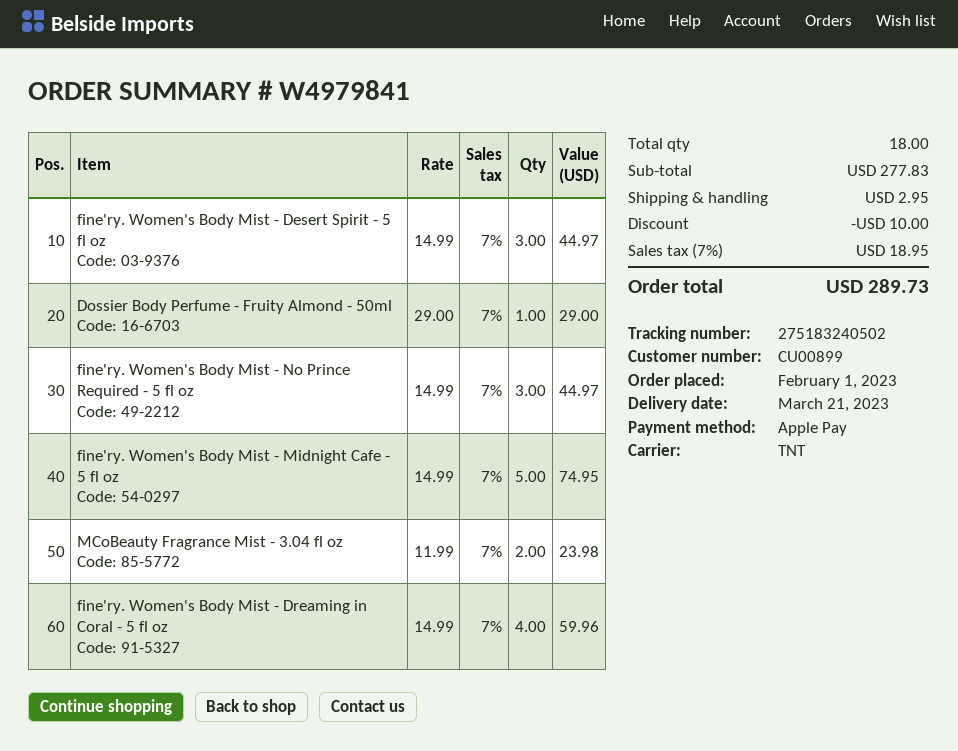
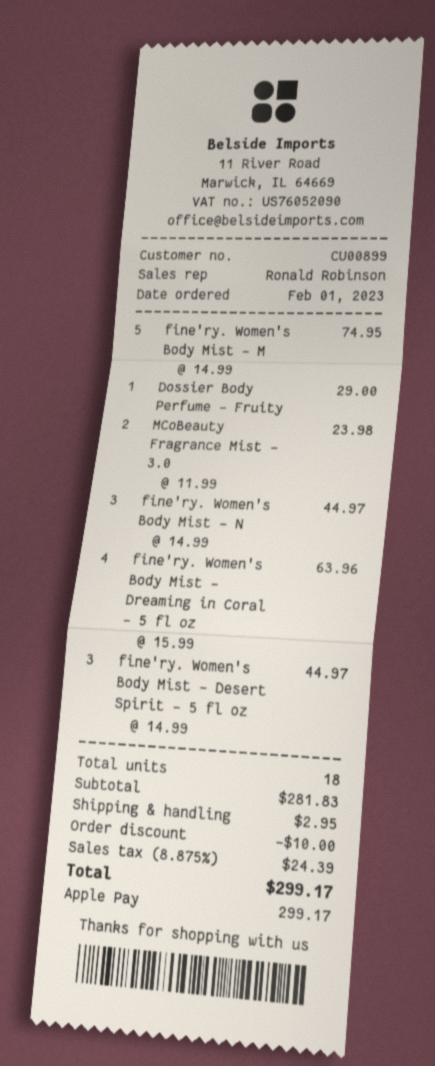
fine'ry. Women's Body Mist - Dreaming in Coral - 5 fl oz: 4 x 14.99 = 59.96 -> 4 x 15.99 = 63.96
subtotal: 277.83 -> 281.83
tax: 7% = 18.95 -> 8.875% = 24.39
total: 289.73 -> 299.17

